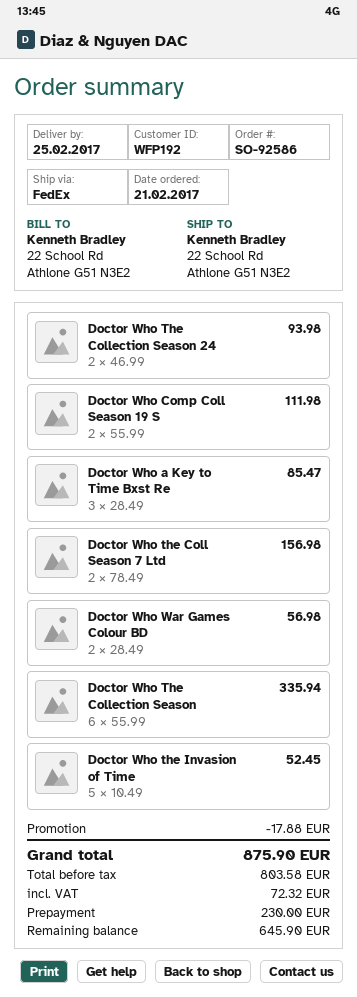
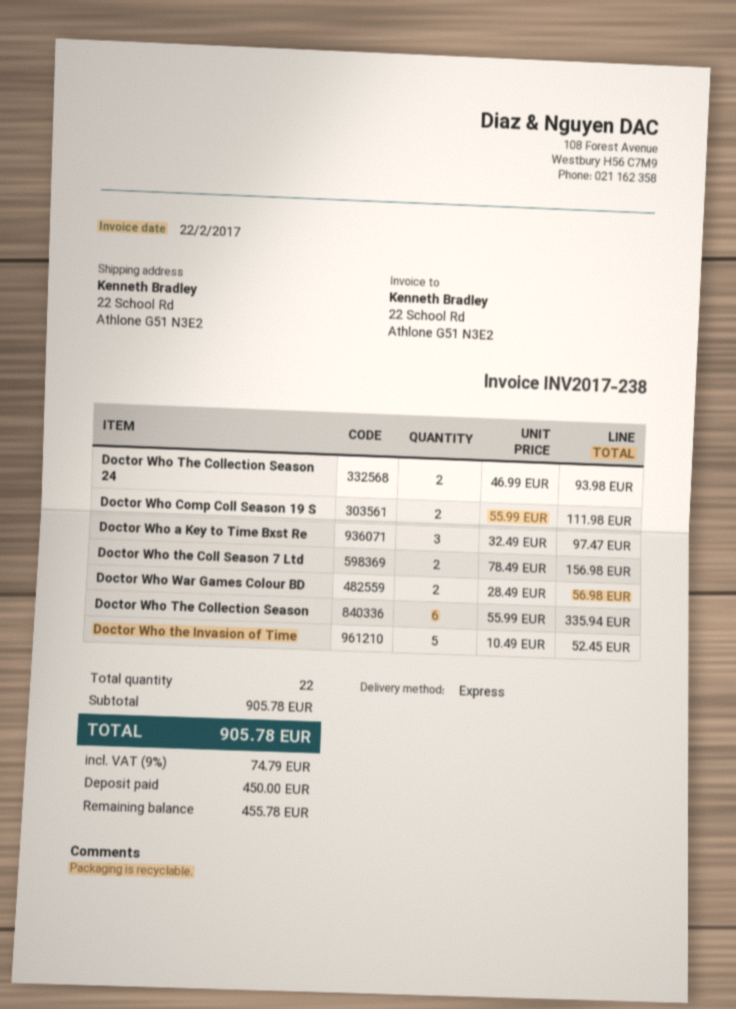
shipping method: FedEx -> express
Doctor Who a Key to Time Bxst Re: 3 x 28.49 = 85.47 -> 3 x 32.49 = 97.47
discount: 17.88 -> none
tax: 72.32 -> 74.79
total: 875.90 -> 905.78
deposit: 230.00 -> 450.00
balance: 645.90 -> 455.78

